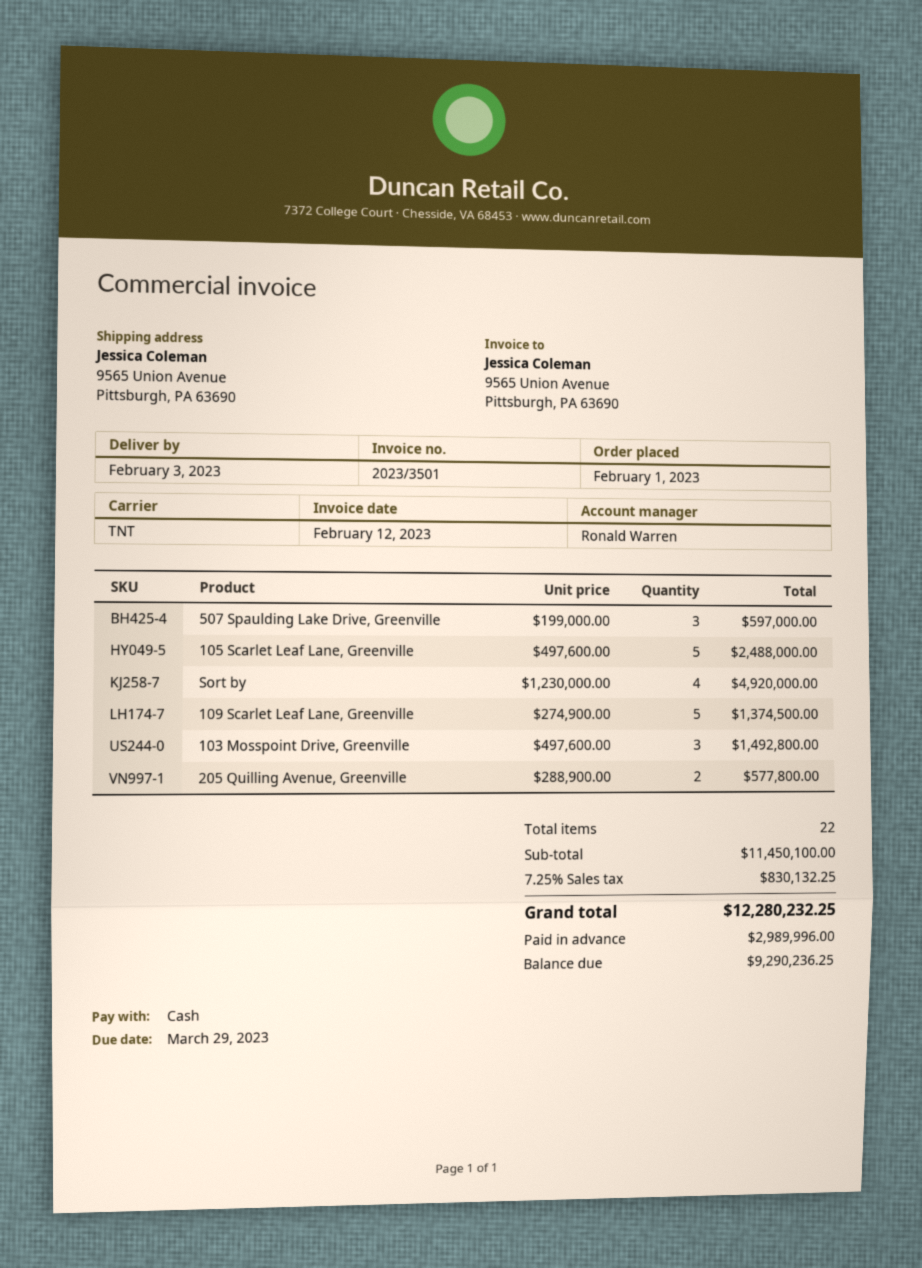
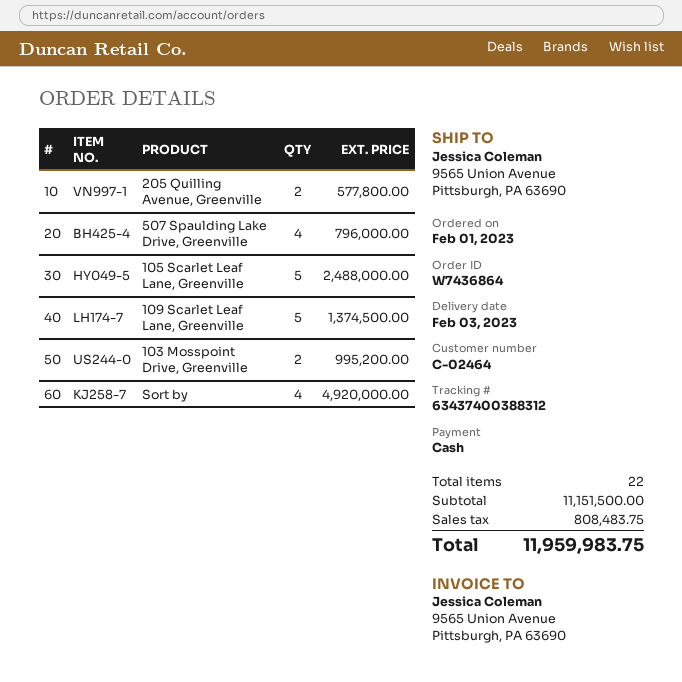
507 Spaulding Lake Drive, Greenville: 3 for 597000.00 -> 4 for 796000.00
103 Mosspoint Drive, Greenville: 3 for 1492800.00 -> 2 for 995200.00
subtotal: 11450100.00 -> 11151500.00
tax: 830132.25 -> 808483.75
total: 12280232.25 -> 11959983.75

